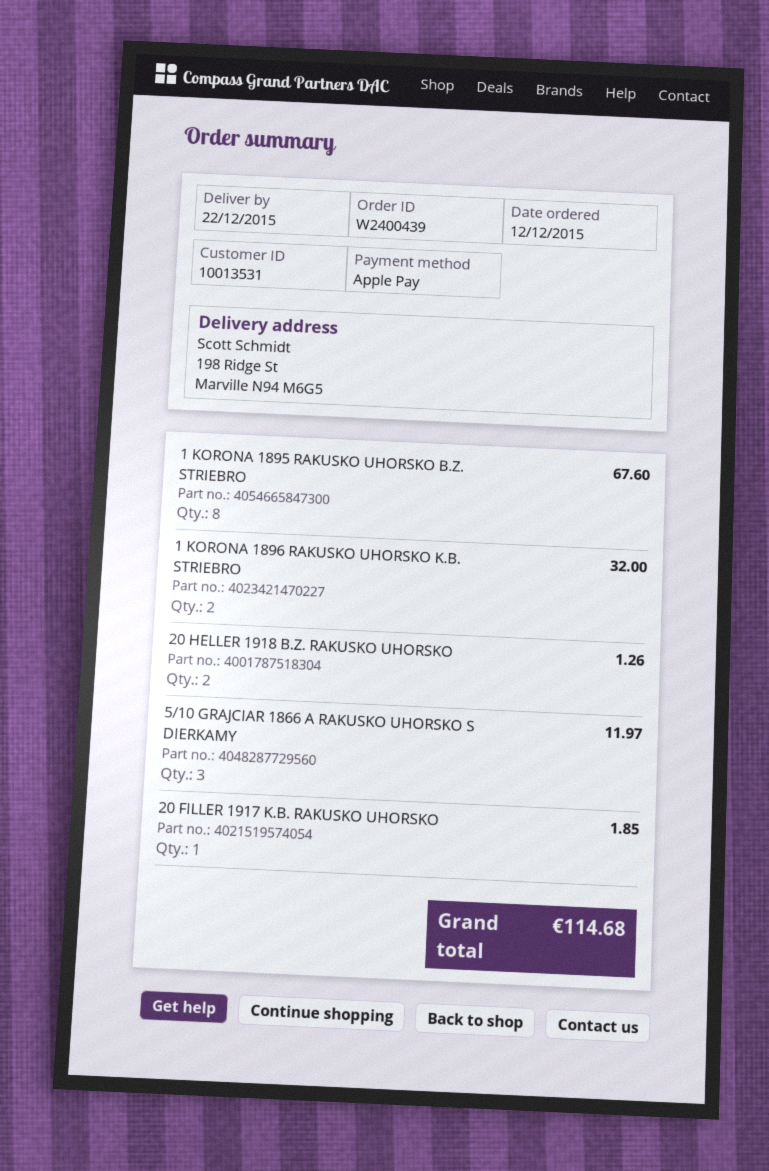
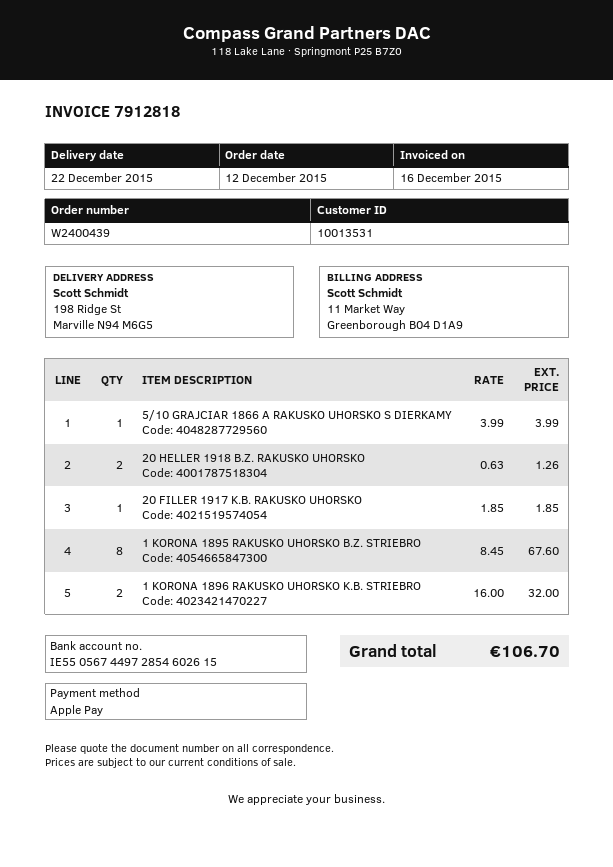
5/10 GRAJCIAR 1866 A RAKUSKO UHORSKO S DIERKAMY: 3 for 11.97 -> 1 for 3.99
total: 114.68 -> 106.70

